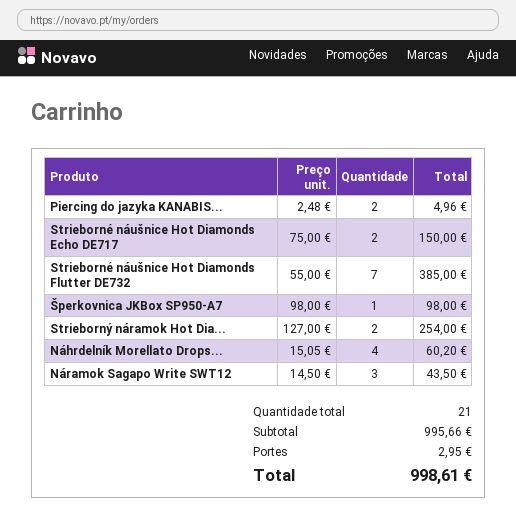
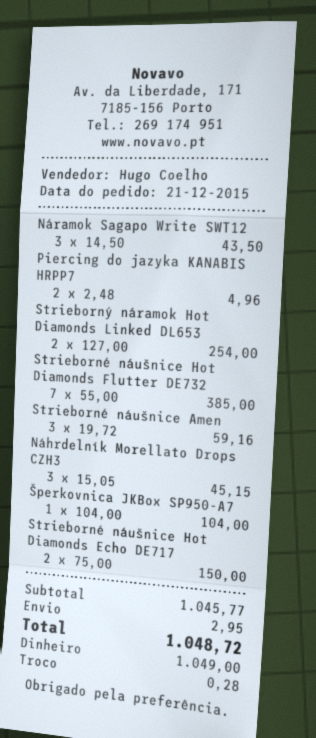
Šperkovnica JKBox SP950-A7: 1 x 98.00 = 98.00 -> 1 x 104.00 = 104.00
Náhrdelník Morellato Drops...: 4 x 15.05 = 60.20 -> 3 x 15.05 = 45.15
Strieborné náušnice Amen: none -> 3 x 19.72 = 59.16
subtotal: 995.66 -> 1045.77
total: 998.61 -> 1048.72

